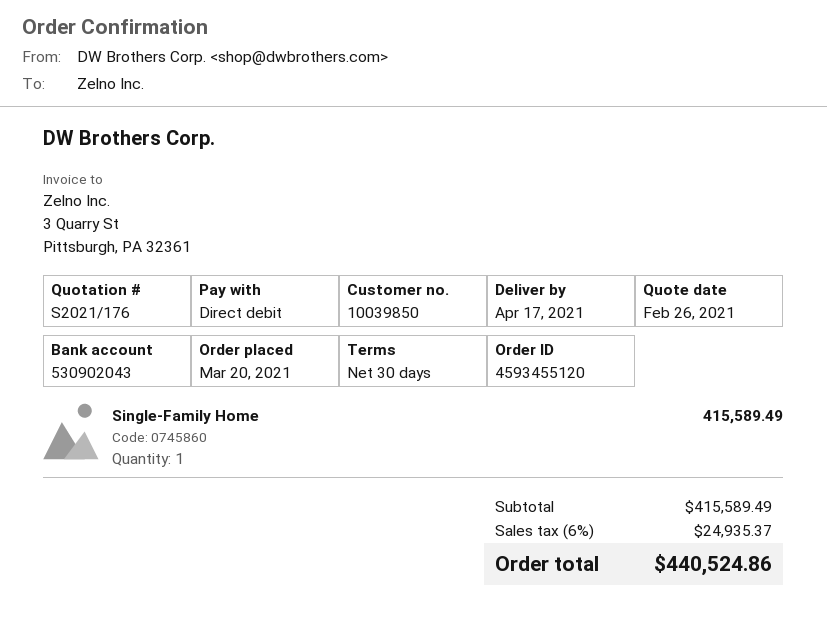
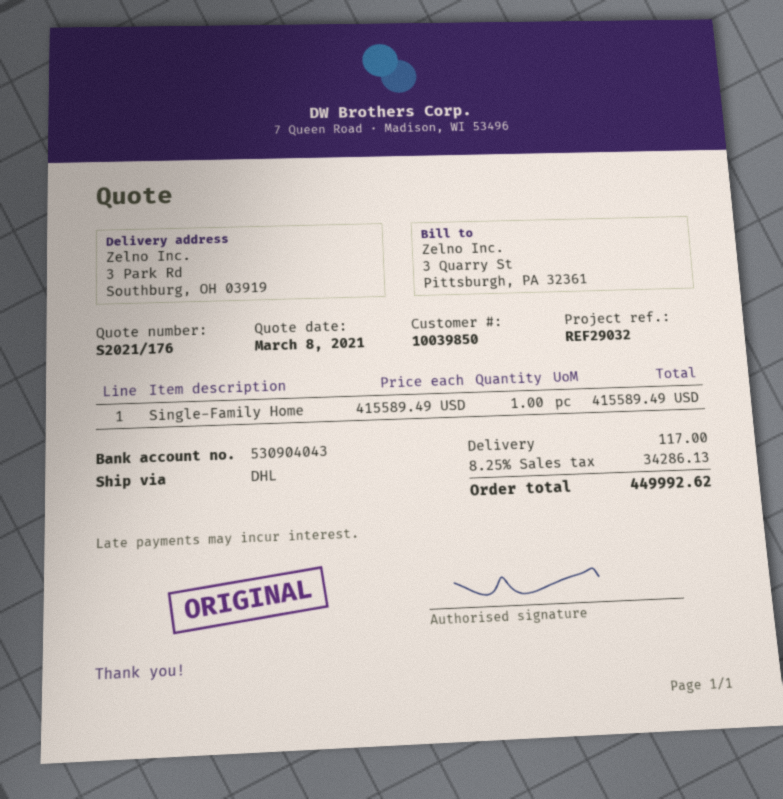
quote date: 2021-02-26 -> 2021-03-08
bank account: 530902043 -> 530904043
shipping: none -> 117.00
tax: 6% = 24935.37 -> 8.25% = 34286.13
total: 440524.86 -> 449992.62

